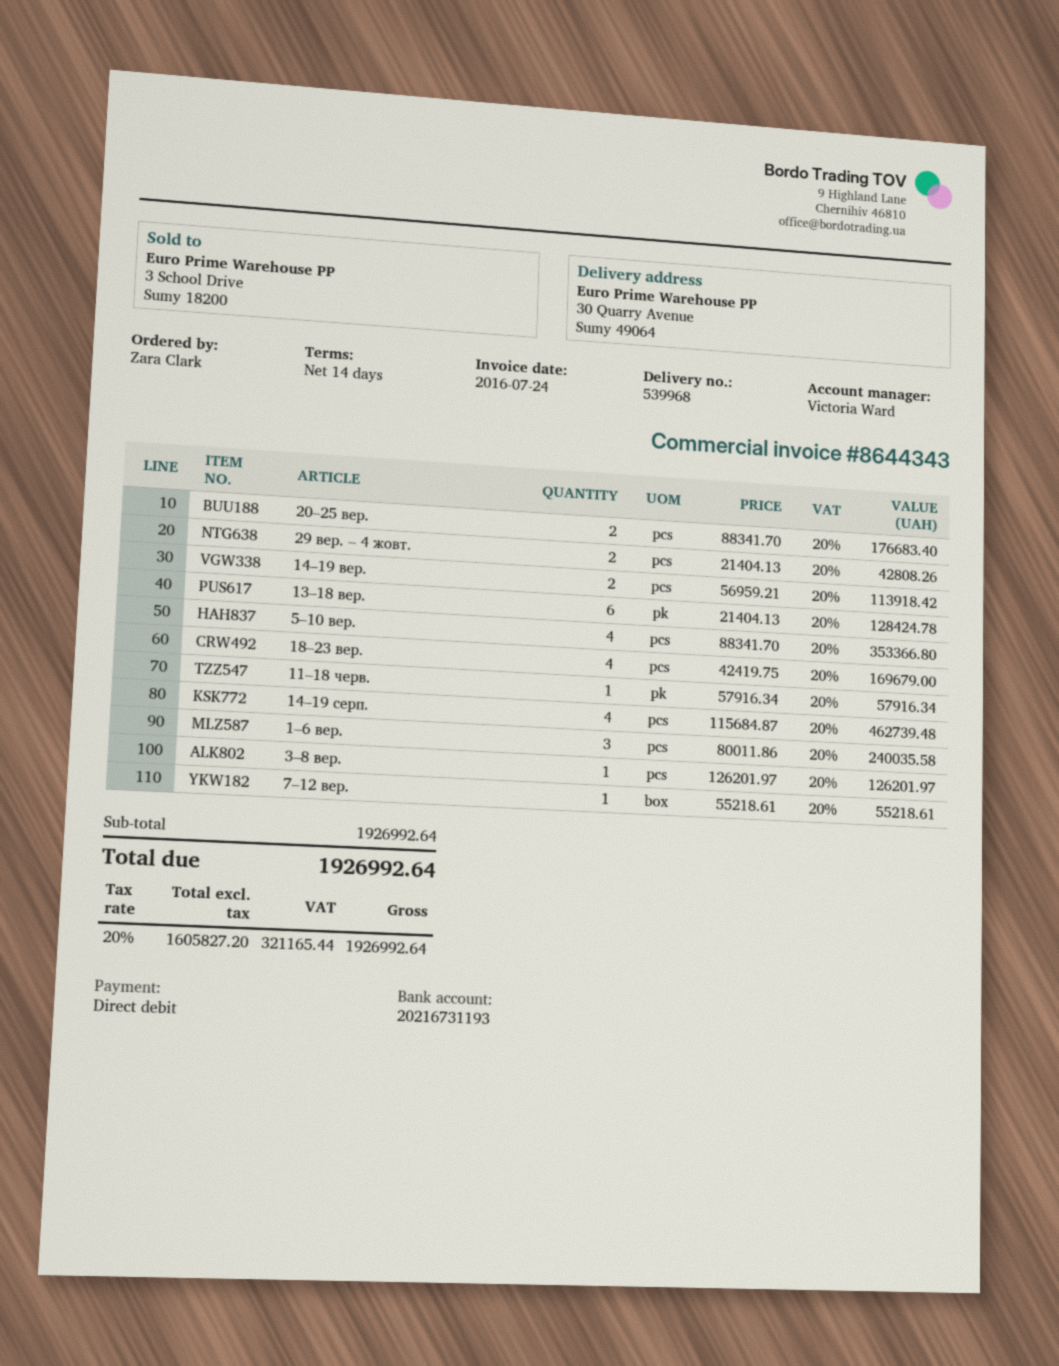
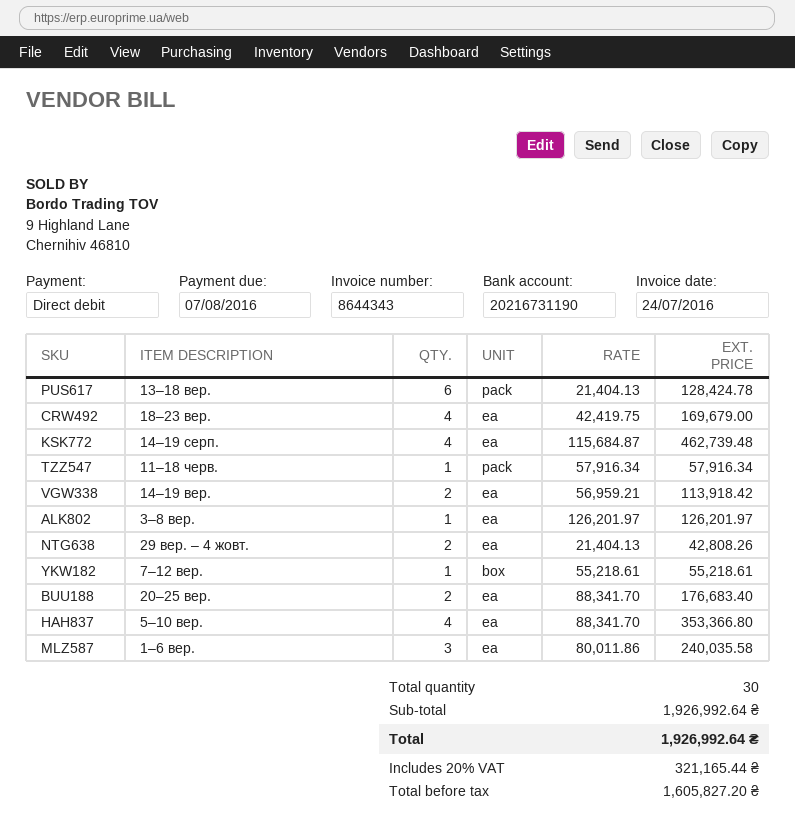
bank account: 20216731193 -> 20216731190

